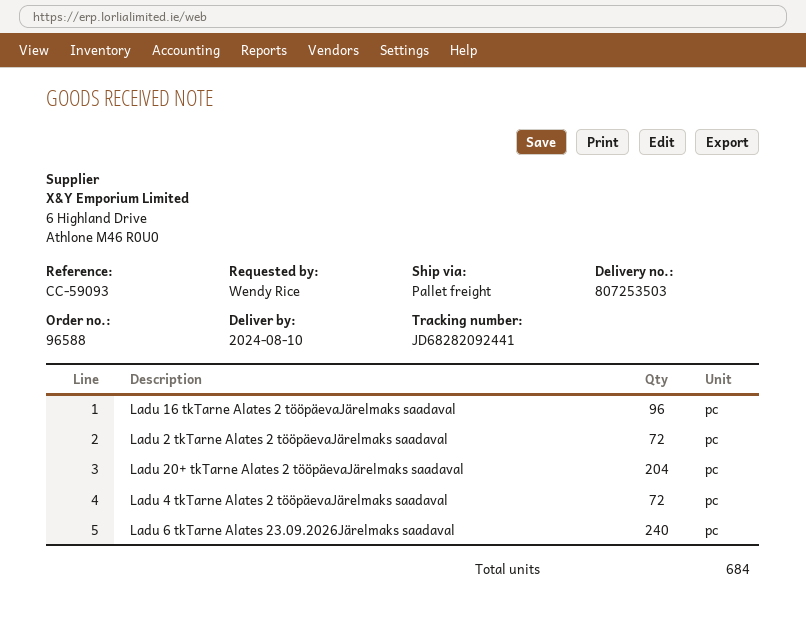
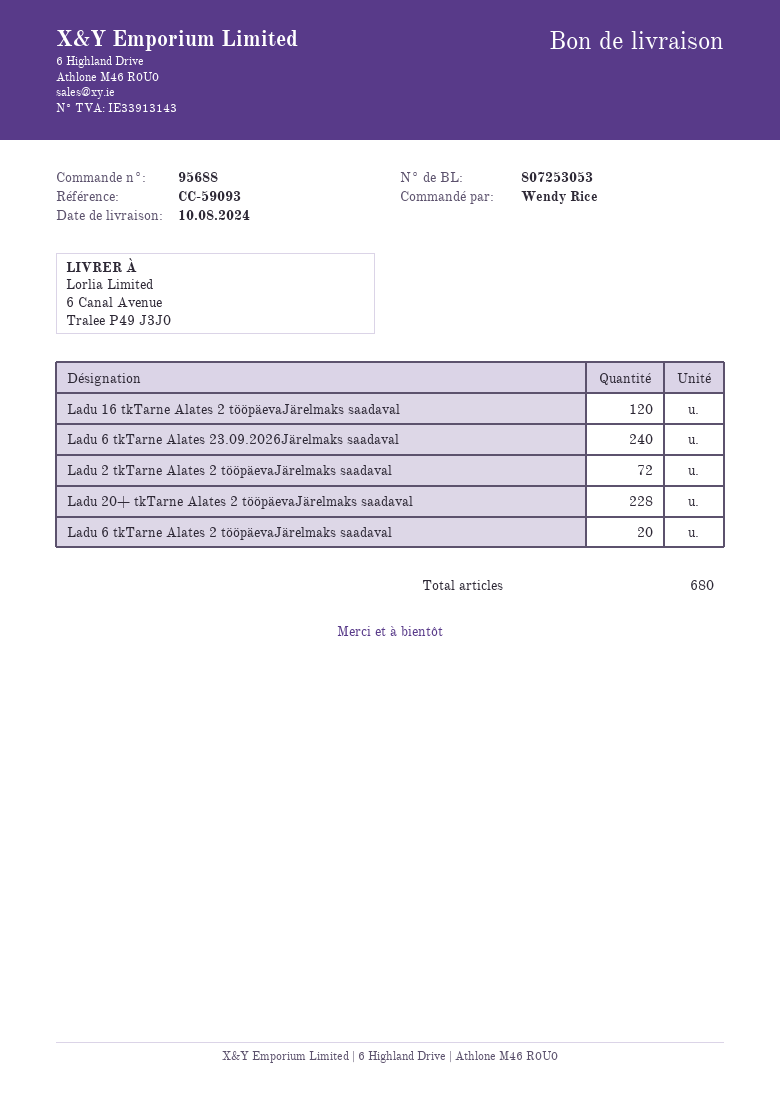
order number: 96588 -> 95688
delivery note number: 807253503 -> 807253053
Ladu 16 tkTarne Alates 2 tööpäevaJärelmaks saadaval: 96 -> 120
Ladu 20+ tkTarne Alates 2 tööpäevaJärelmaks saadaval: 204 -> 228
Ladu 4 tkTarne Alates 2 tööpäevaJärelmaks saadaval: 72 -> none
Ladu 6 tkTarne Alates 2 tööpäevaJärelmaks saadaval: none -> 20
total quantity: 684 -> 680

